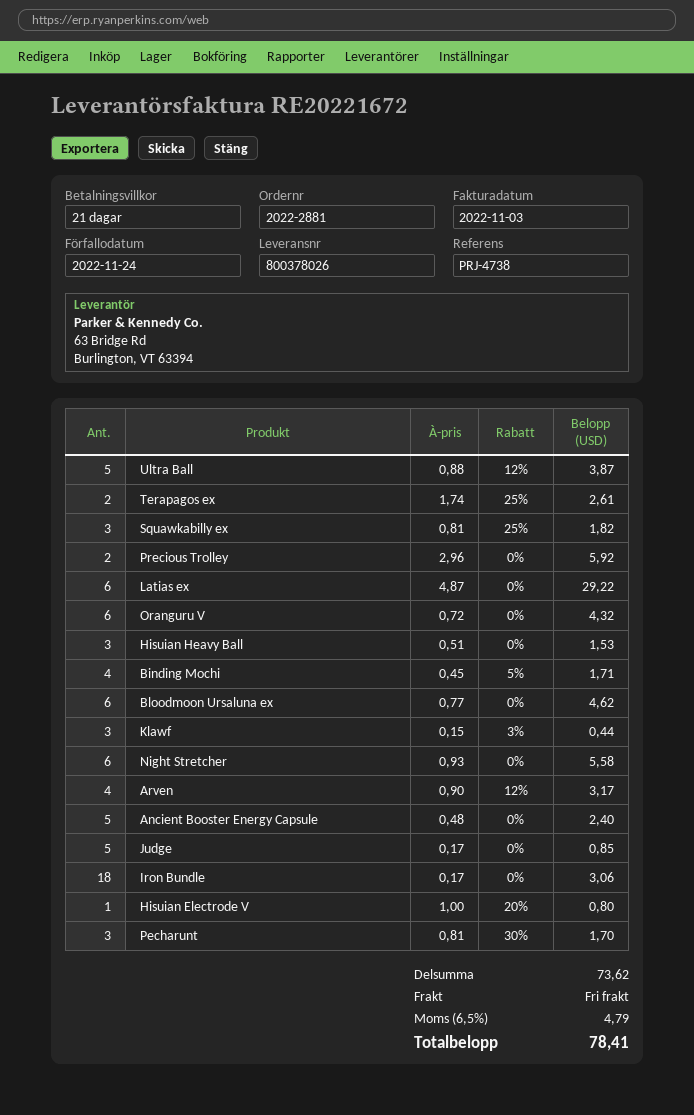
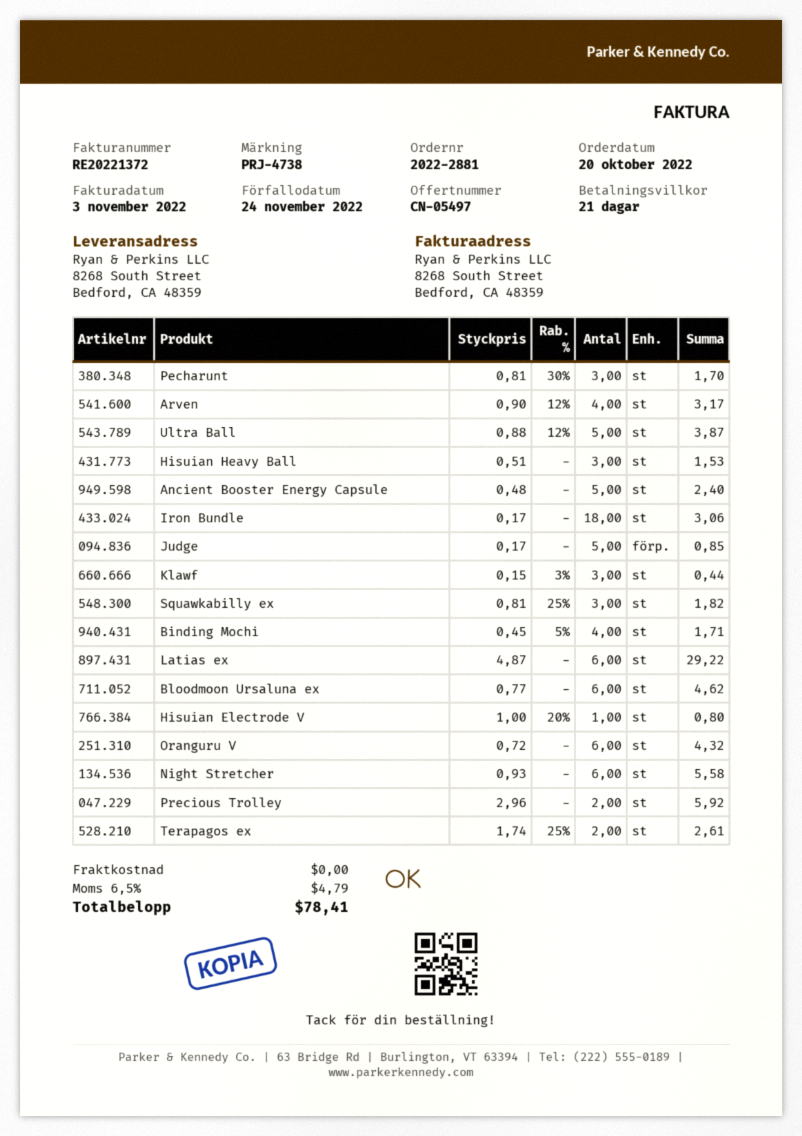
invoice number: RE20221672 -> RE20221372

